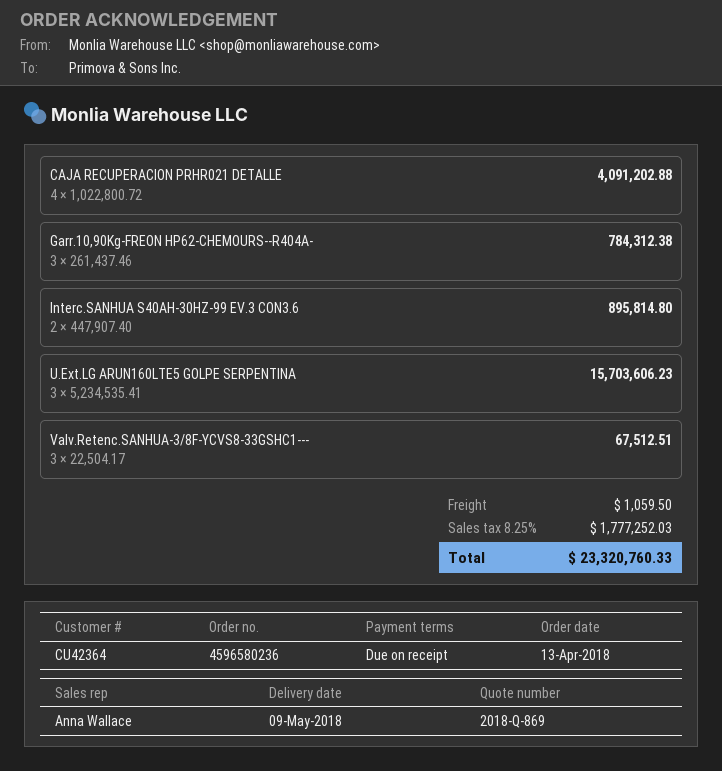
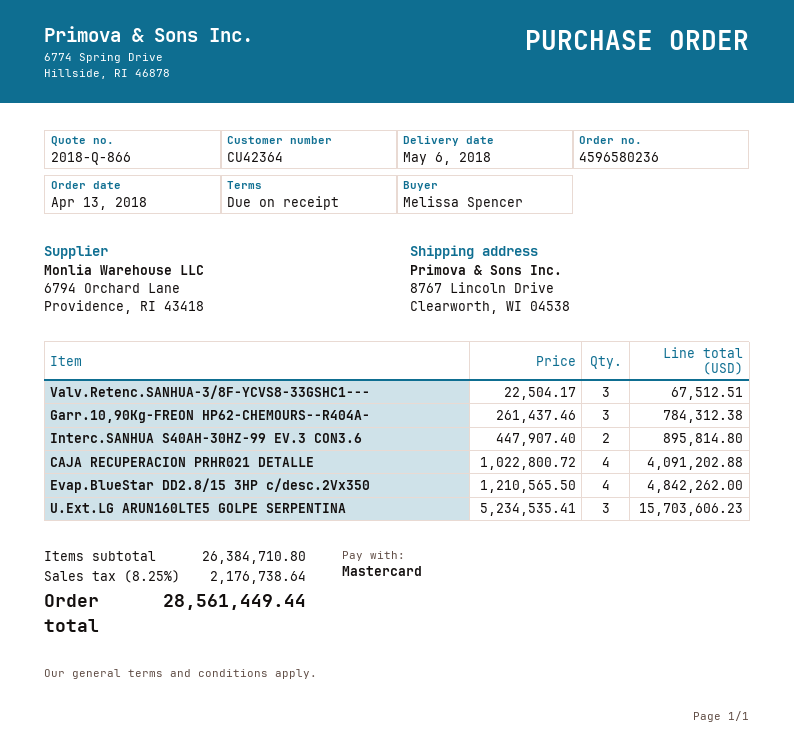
quote number: 2018-Q-869 -> 2018-Q-866
delivery date: 2018-05-09 -> 2018-05-06
Evap.BlueStar DD2.8/15 3HP c/desc.2Vx350: none -> 4 x 1210565.50 = 4842262.00
shipping: 1059.50 -> none
tax: 8.25% = 1777252.03 -> 8.25% = 2176738.64
total: 23320760.33 -> 28561449.44

